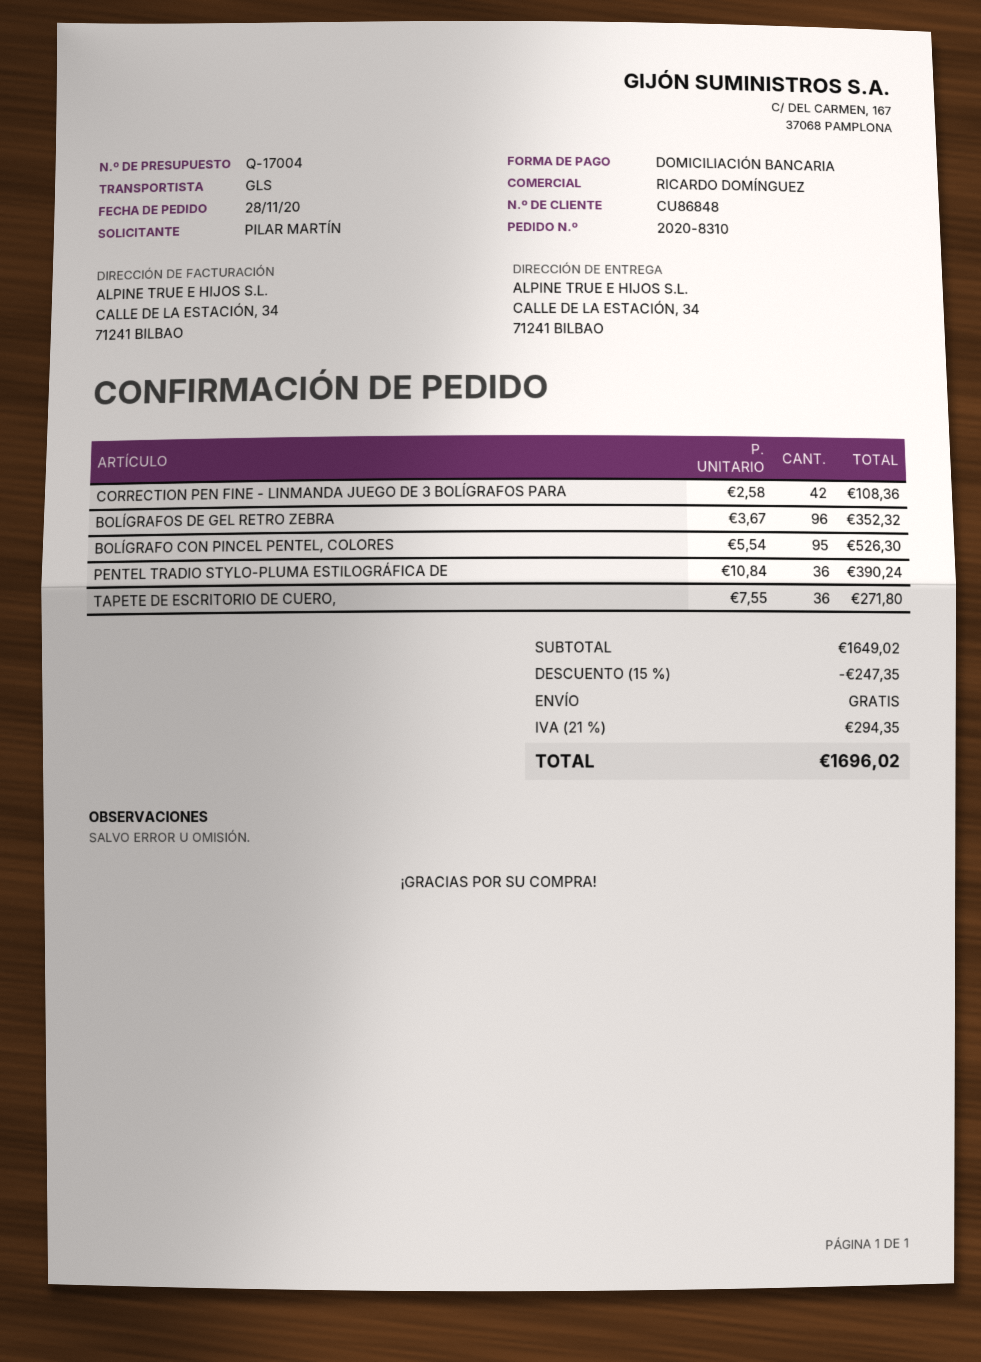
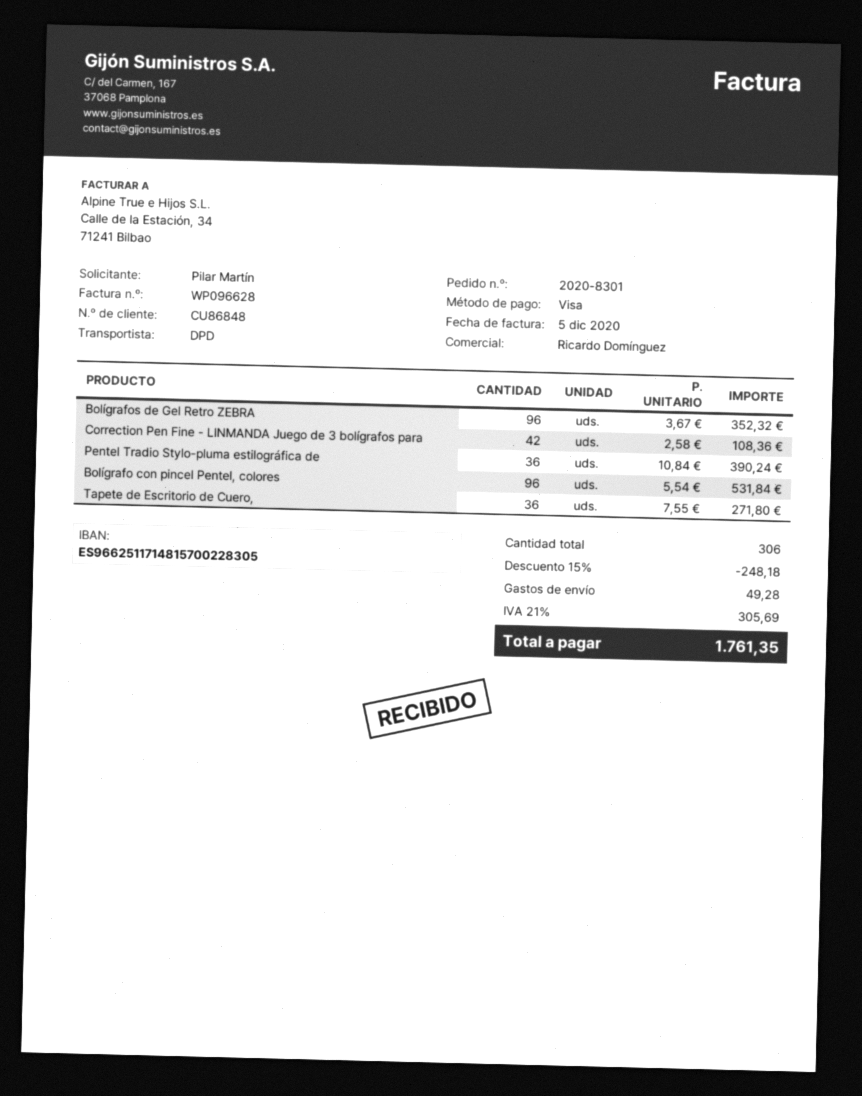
order number: 2020-8310 -> 2020-8301
payment method: direct debit -> Visa
shipping method: GLS -> DPD
BOLÍGRAFO CON PINCEL PENTEL, COLORES: 95 x 5.54 = 526.30 -> 96 x 5.54 = 531.84
discount: 15% = 247.35 -> 15% = 248.18
shipping: 0.00 -> 49.28
tax: 21% = 294.35 -> 21% = 305.69
total: 1696.02 -> 1761.35

